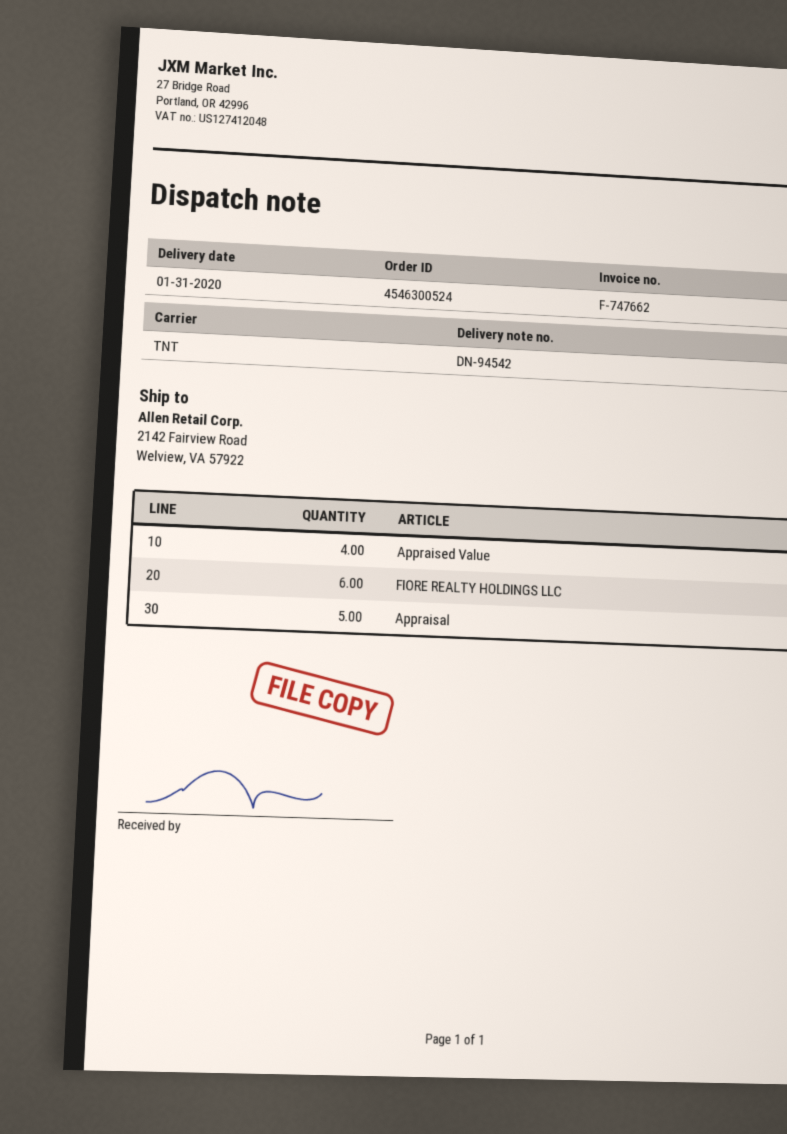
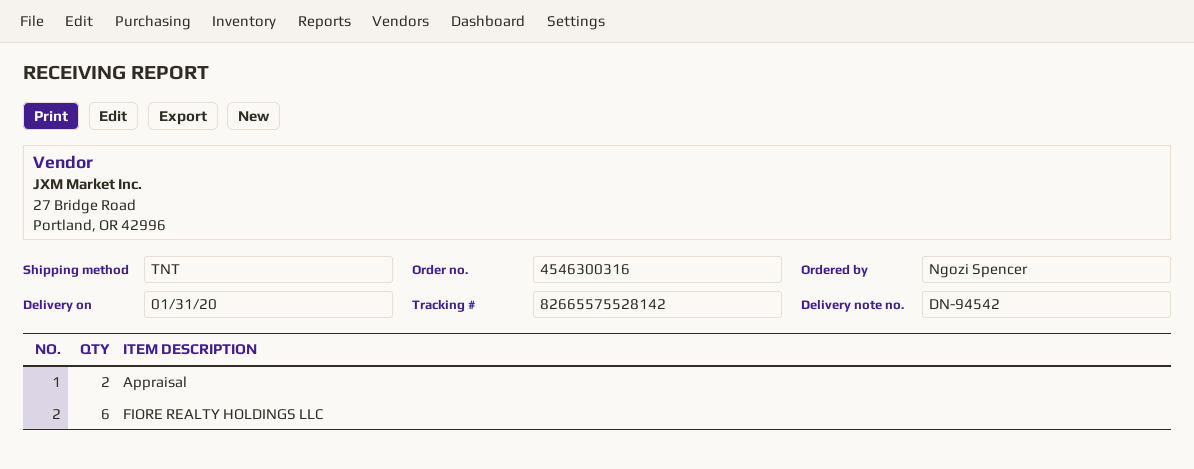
order number: 4546300524 -> 4546300316
Appraised Value: 4 -> none
Appraisal: 5 -> 2

